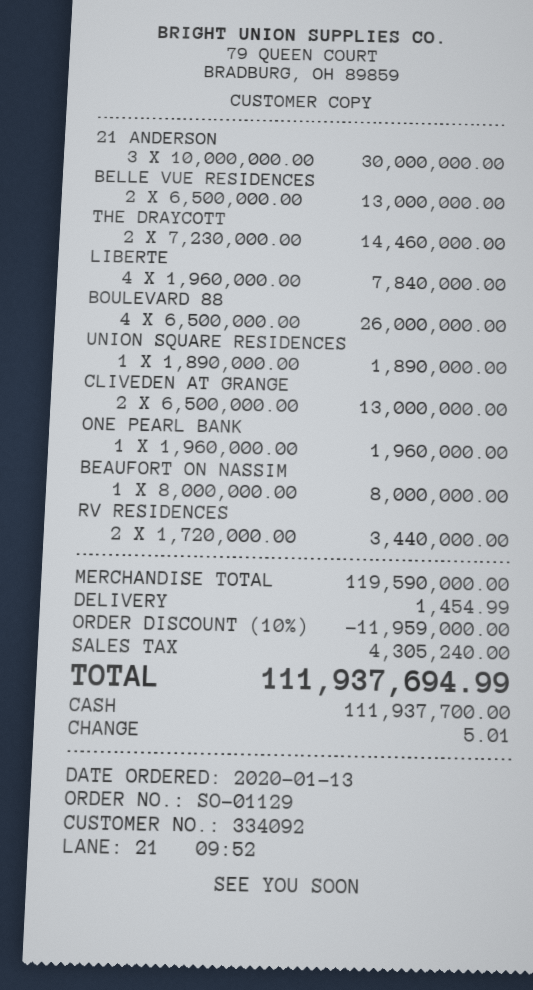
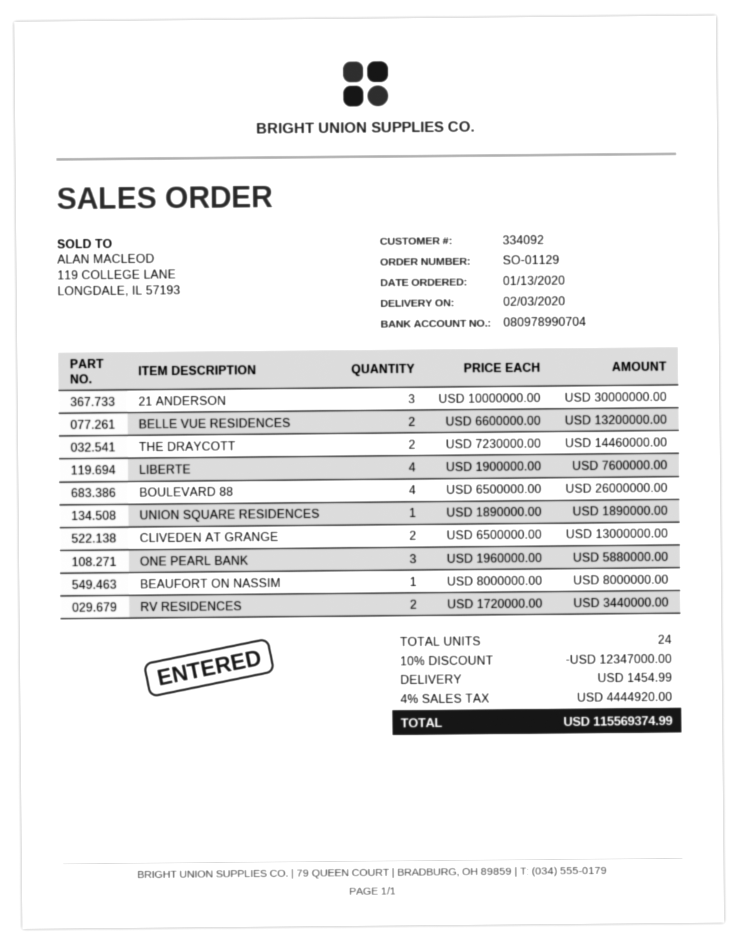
BELLE VUE RESIDENCES: 2 x 6500000.00 = 13000000.00 -> 2 x 6600000.00 = 13200000.00
LIBERTE: 4 x 1960000.00 = 7840000.00 -> 4 x 1900000.00 = 7600000.00
ONE PEARL BANK: 1 x 1960000.00 = 1960000.00 -> 3 x 1960000.00 = 5880000.00
discount: 10% = 11959000.00 -> 10% = 12347000.00
tax: 4305240.00 -> 4444920.00
total: 111937694.99 -> 115569374.99

